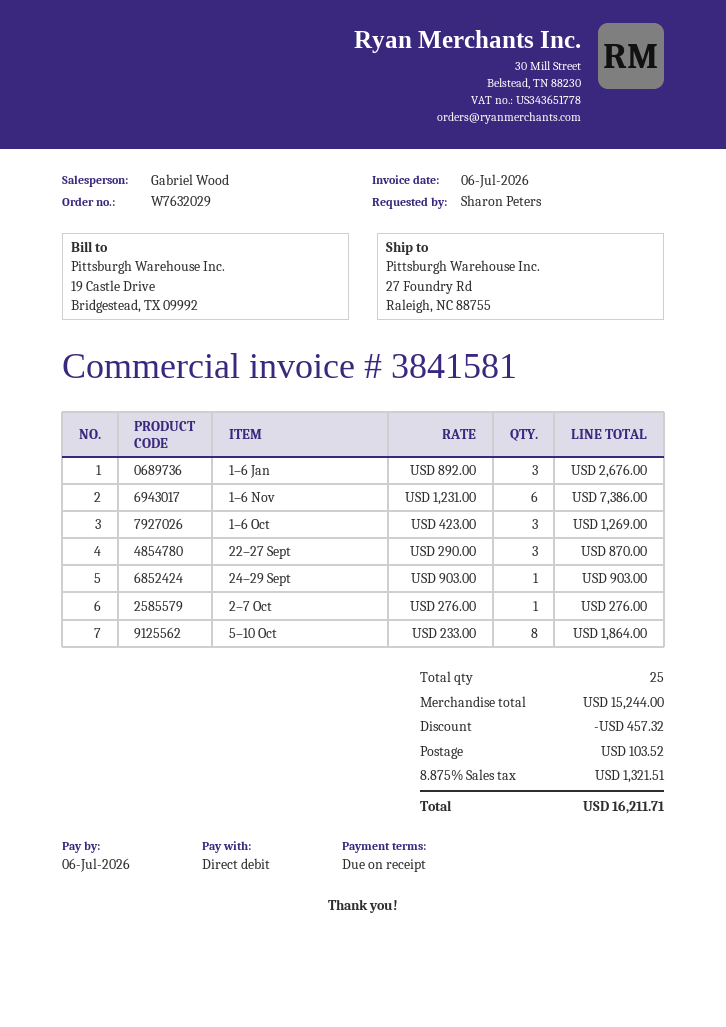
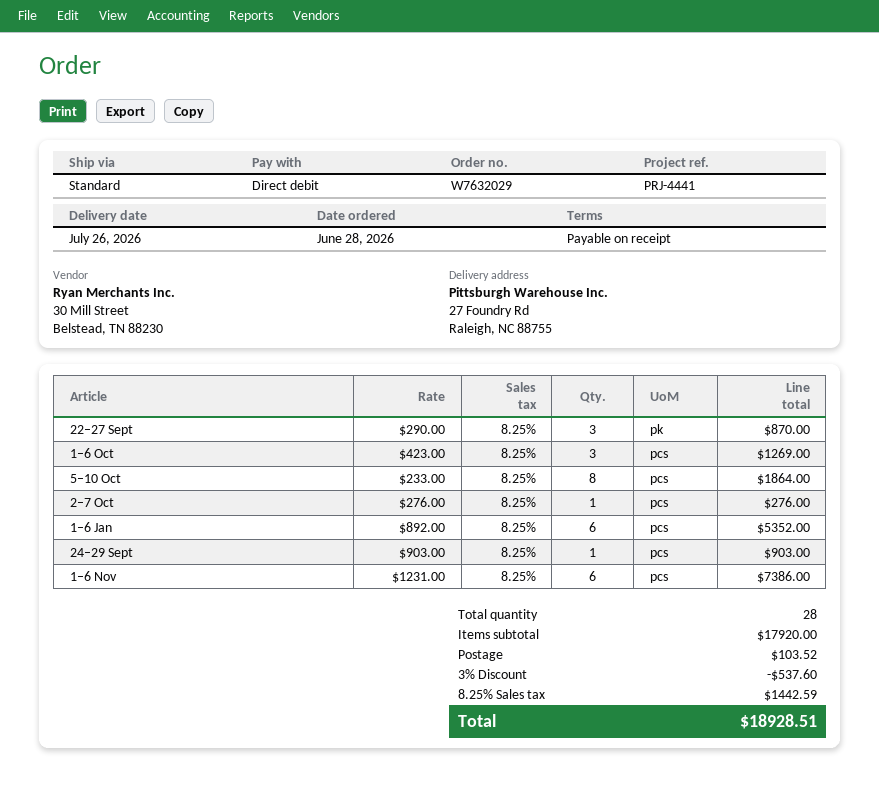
1–6 Jan: 3 x 892.00 = 2676.00 -> 6 x 892.00 = 5352.00
total quantity: 25 -> 28
subtotal: 15244.00 -> 17920.00
discount: 457.32 -> 537.60
tax: 8.875% = 1321.51 -> 8.25% = 1442.59
total: 16211.71 -> 18928.51

